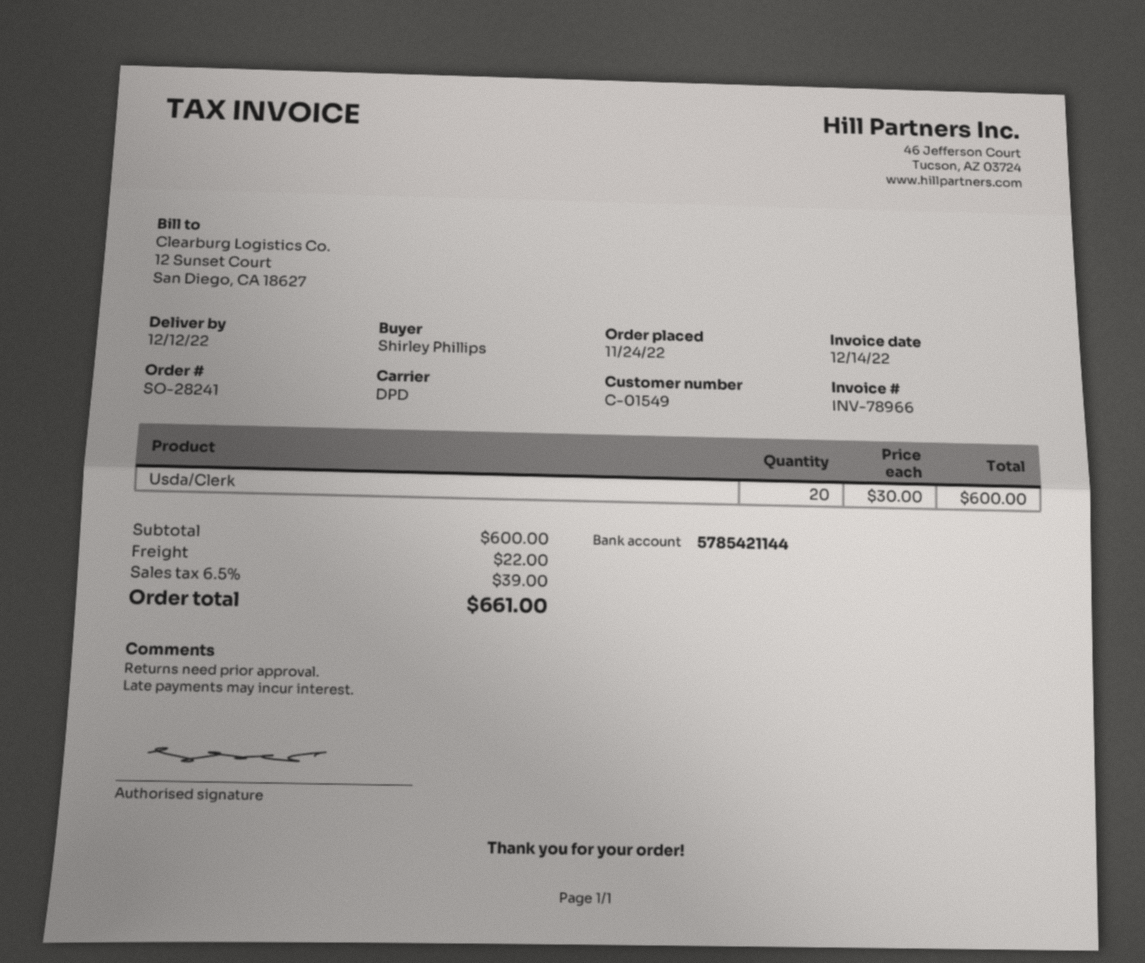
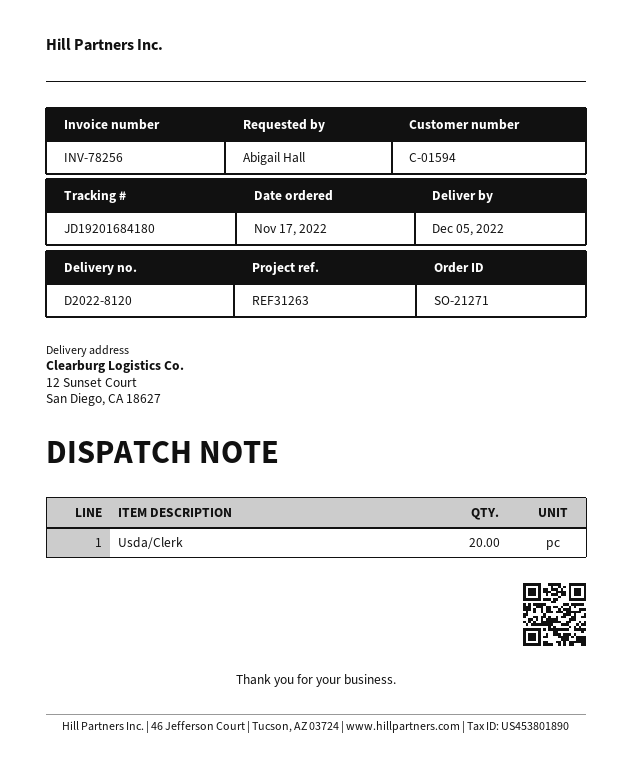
order number: SO-28241 -> SO-21271
order date: 2022-11-24 -> 2022-11-17
delivery date: 2022-12-12 -> 2022-12-05
invoice number: INV-78966 -> INV-78256
customer number: C-01549 -> C-01594
ordered by: Shirley Phillips -> Abigail Hall

